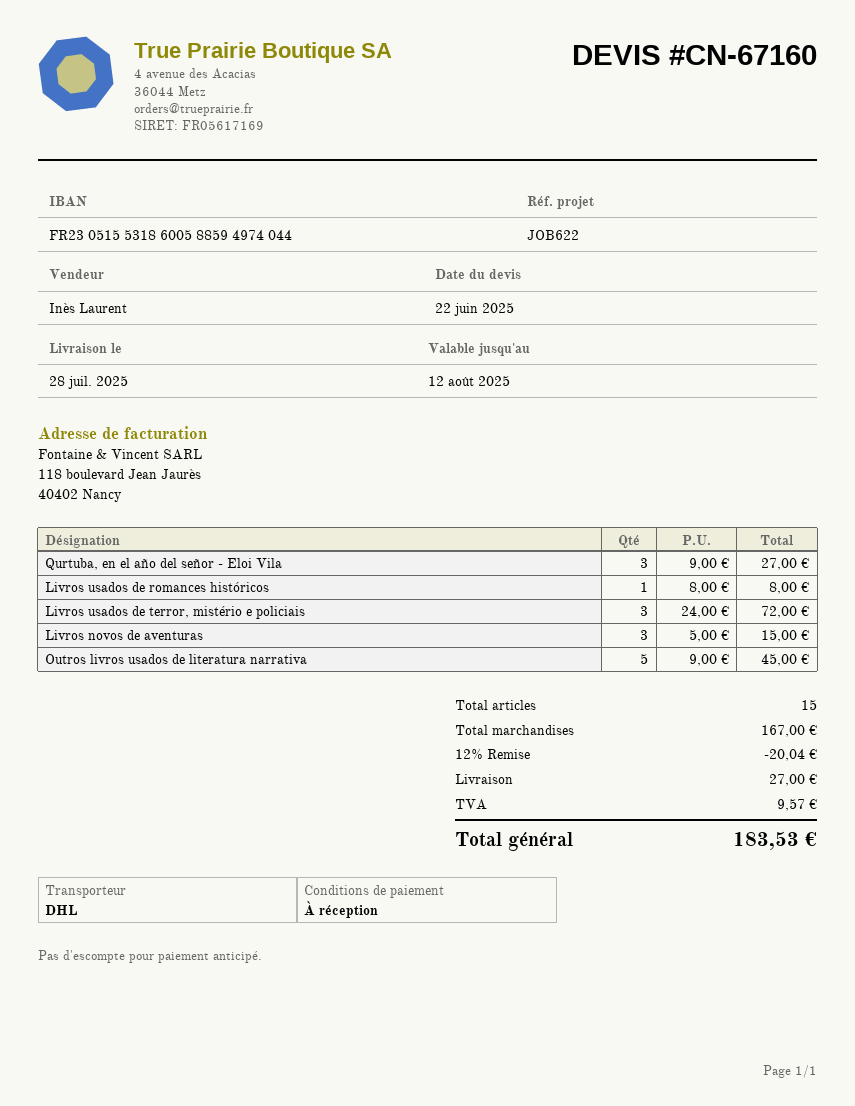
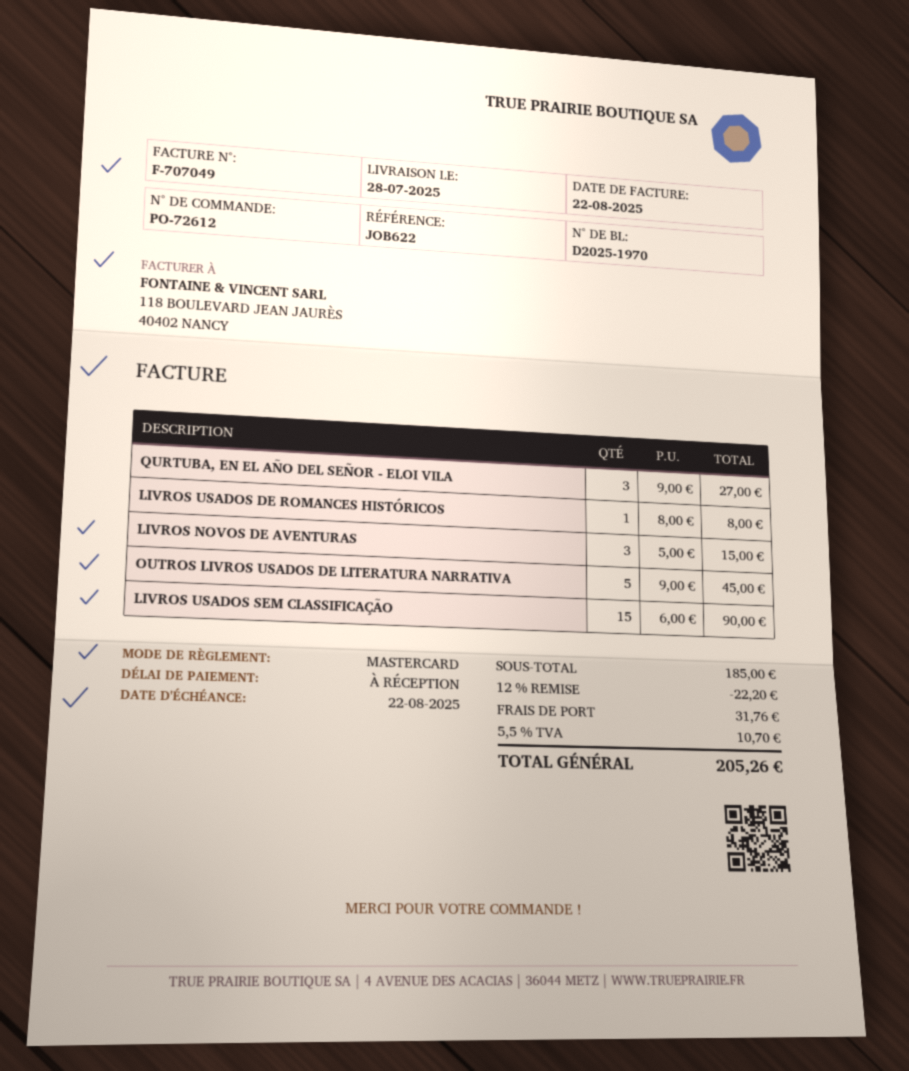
Livros usados de terror, mistério e policiais: 3 x 24.00 = 72.00 -> none
LIVROS USADOS SEM CLASSIFICAÇÃO: none -> 15 x 6.00 = 90.00
subtotal: 167.00 -> 185.00
discount: 12% = 20.04 -> 12% = 22.20
shipping: 27.00 -> 31.76
tax: 9.57 -> 10.70
total: 183.53 -> 205.26

